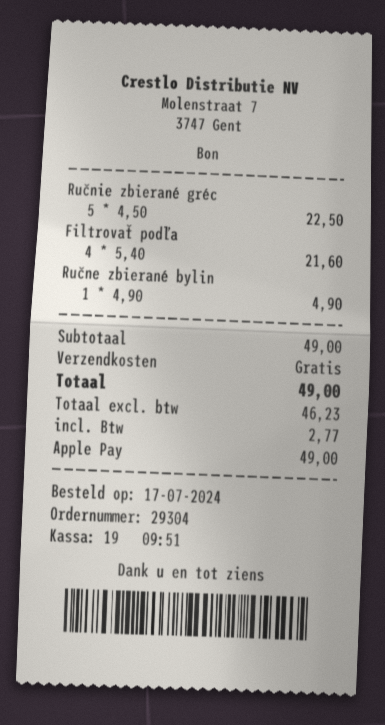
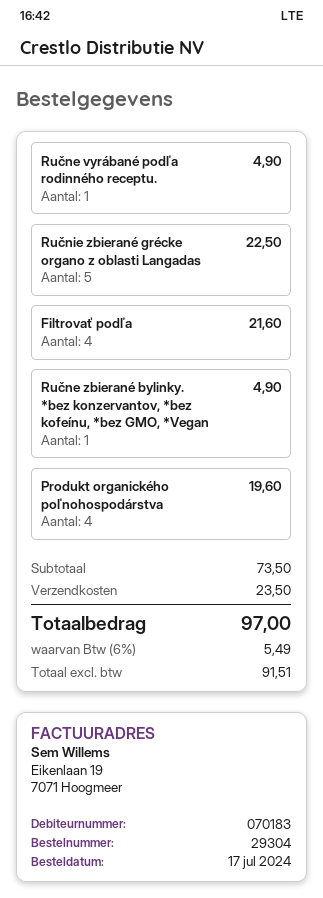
Ručne vyrábané podľa rodinného receptu.: none -> 1 for 4.90
Produkt organického poľnohospodárstva: none -> 4 for 19.60
subtotal: 49.00 -> 73.50
shipping: 0.00 -> 23.50
net: 46.23 -> 91.51
tax: 2.77 -> 5.49
total: 49.00 -> 97.00

